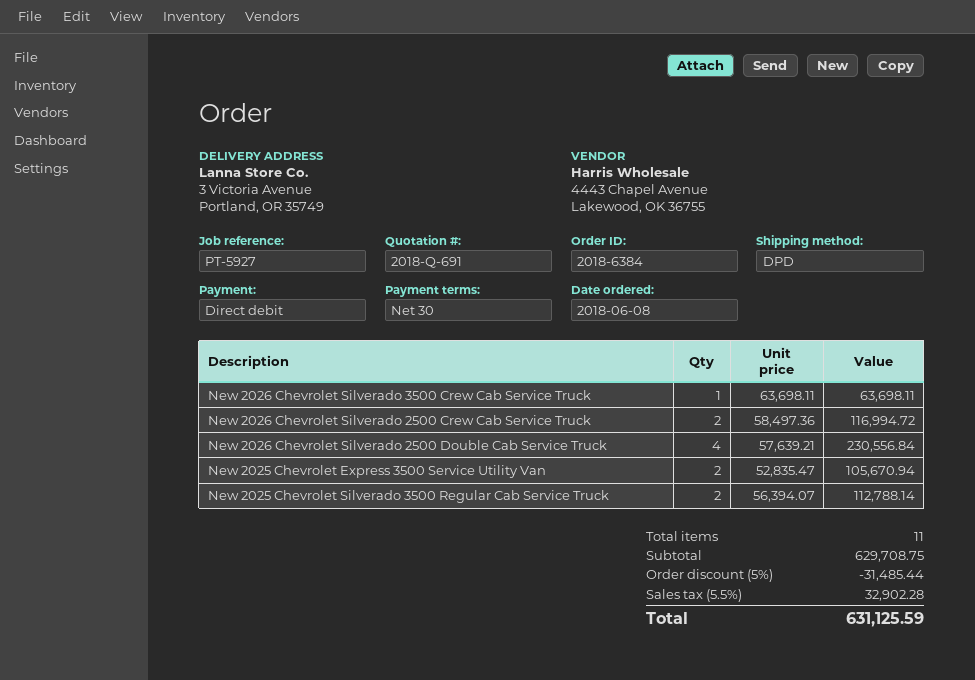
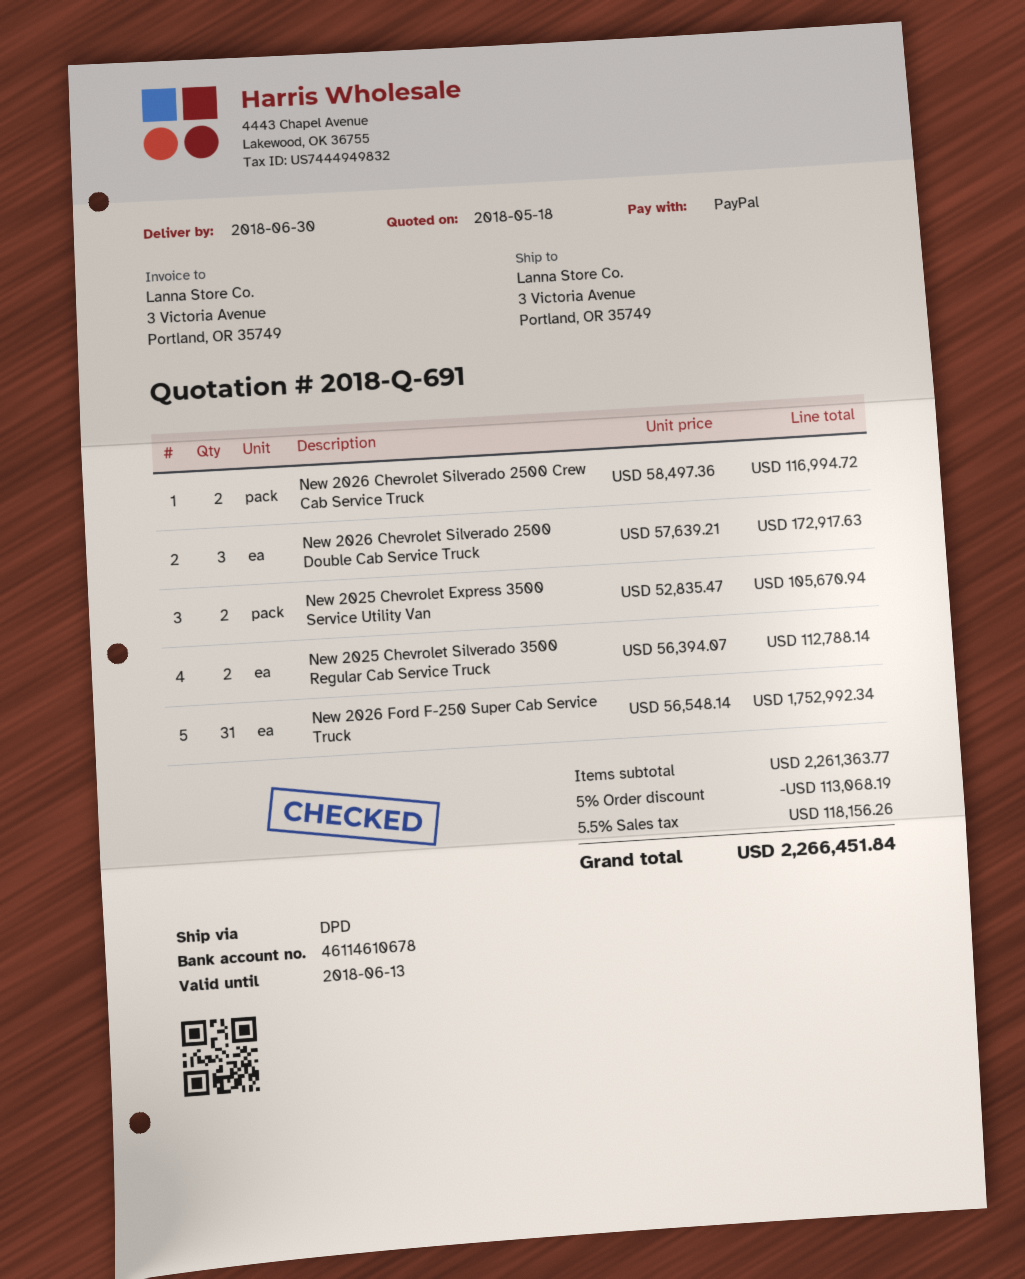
payment method: direct debit -> PayPal
New 2026 Chevrolet Silverado 3500 Crew Cab Service Truck: 1 x 63698.11 = 63698.11 -> none
New 2026 Chevrolet Silverado 2500 Double Cab Service Truck: 4 x 57639.21 = 230556.84 -> 3 x 57639.21 = 172917.63
New 2026 Ford F-250 Super Cab Service Truck: none -> 31 x 56548.14 = 1752992.34
subtotal: 629708.75 -> 2261363.77
discount: 5% = 31485.44 -> 5% = 113068.19
tax: 5.5% = 32902.28 -> 5.5% = 118156.26
total: 631125.59 -> 2266451.84

